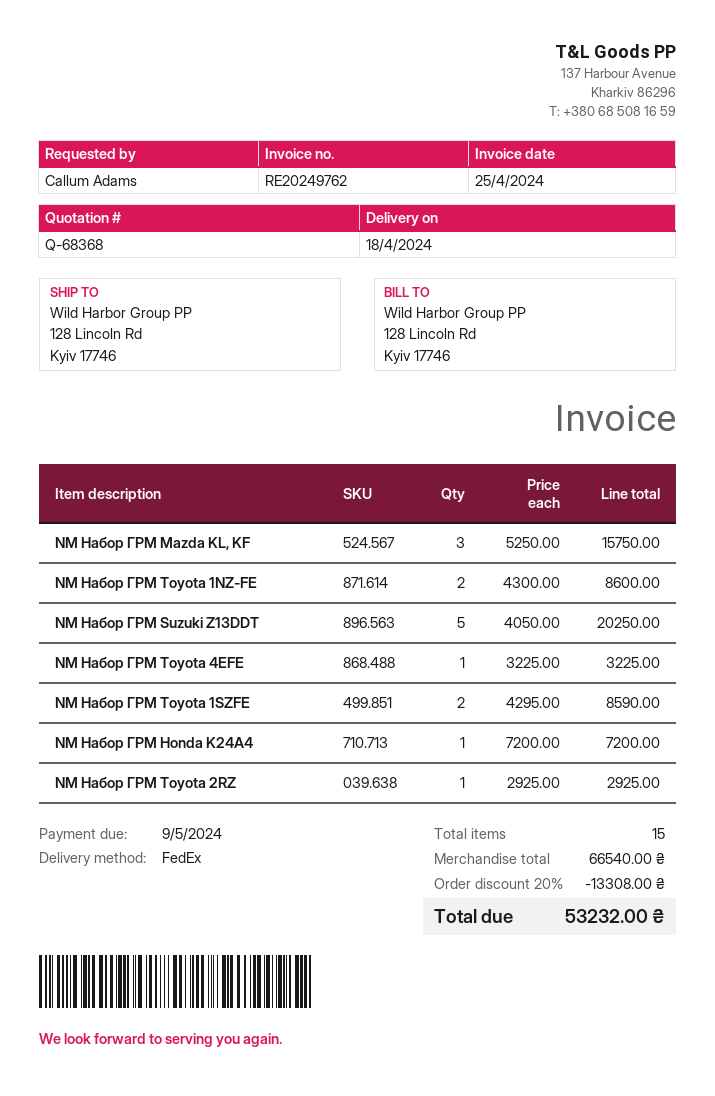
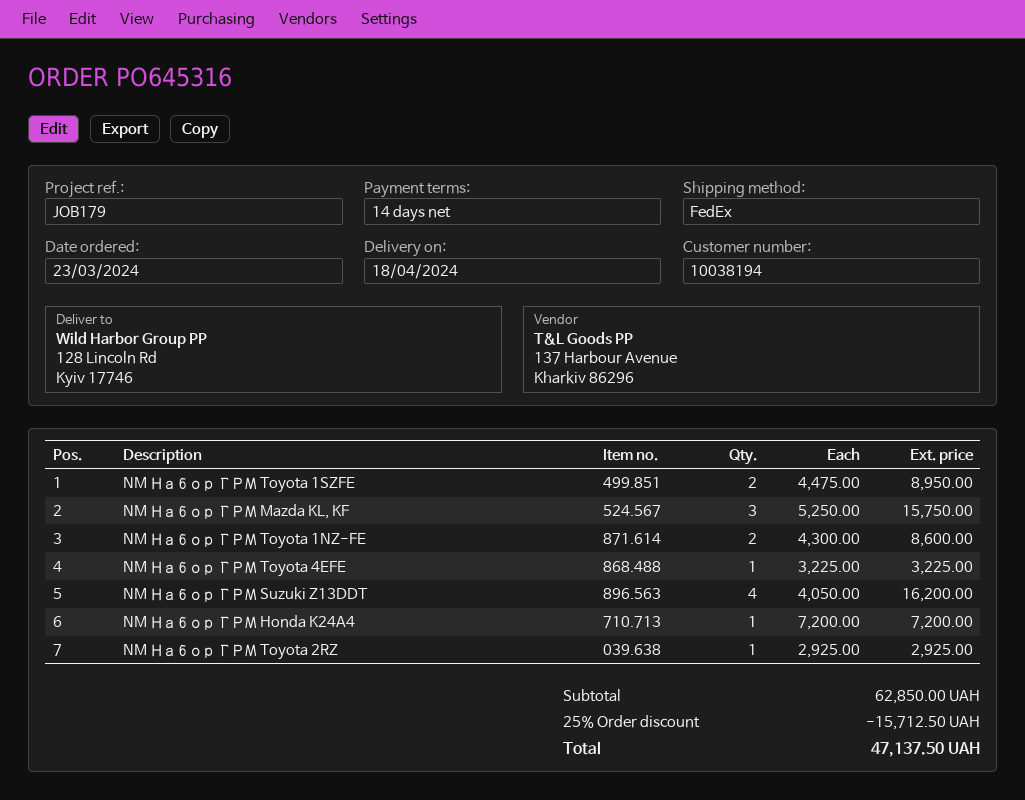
NM Набор ГРМ Suzuki Z13DDT: 5 x 4050.00 = 20250.00 -> 4 x 4050.00 = 16200.00
NM Набор ГРМ Toyota 1SZFE: 2 x 4295.00 = 8590.00 -> 2 x 4475.00 = 8950.00
subtotal: 66540.00 -> 62850.00
discount: 20% = 13308.00 -> 25% = 15712.50
total: 53232.00 -> 47137.50

